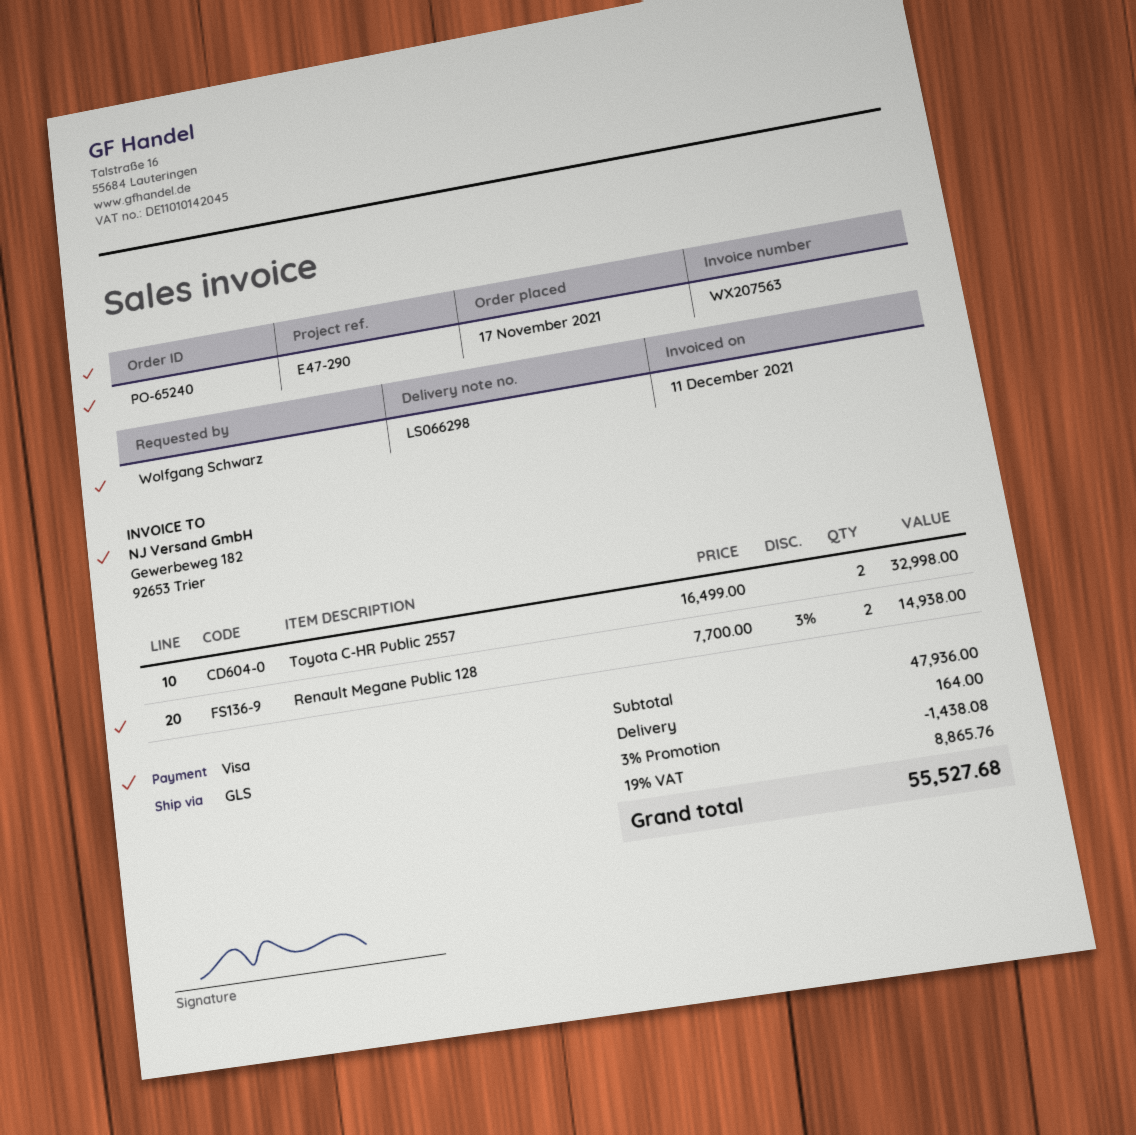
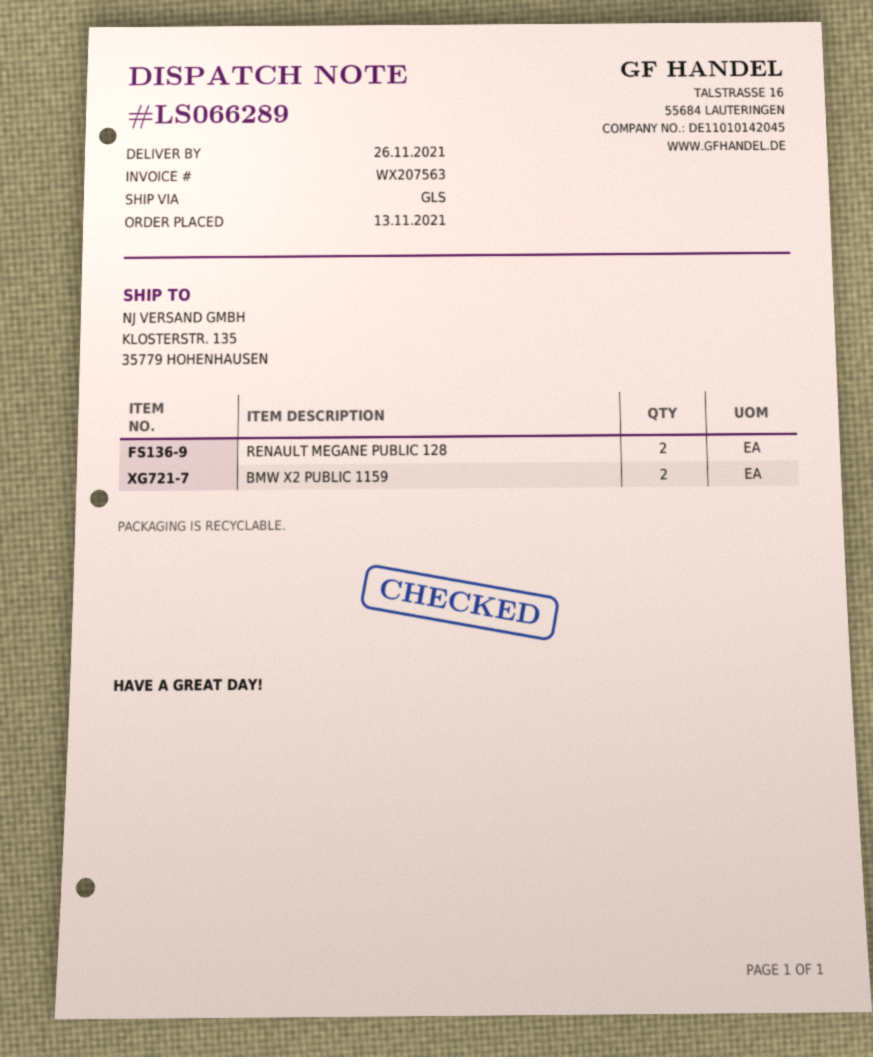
order date: 2021-11-17 -> 2021-11-13
delivery note number: LS066298 -> LS066289
Toyota C-HR Public 2557: 2 -> none
BMW X2 PUBLIC 1159: none -> 2

